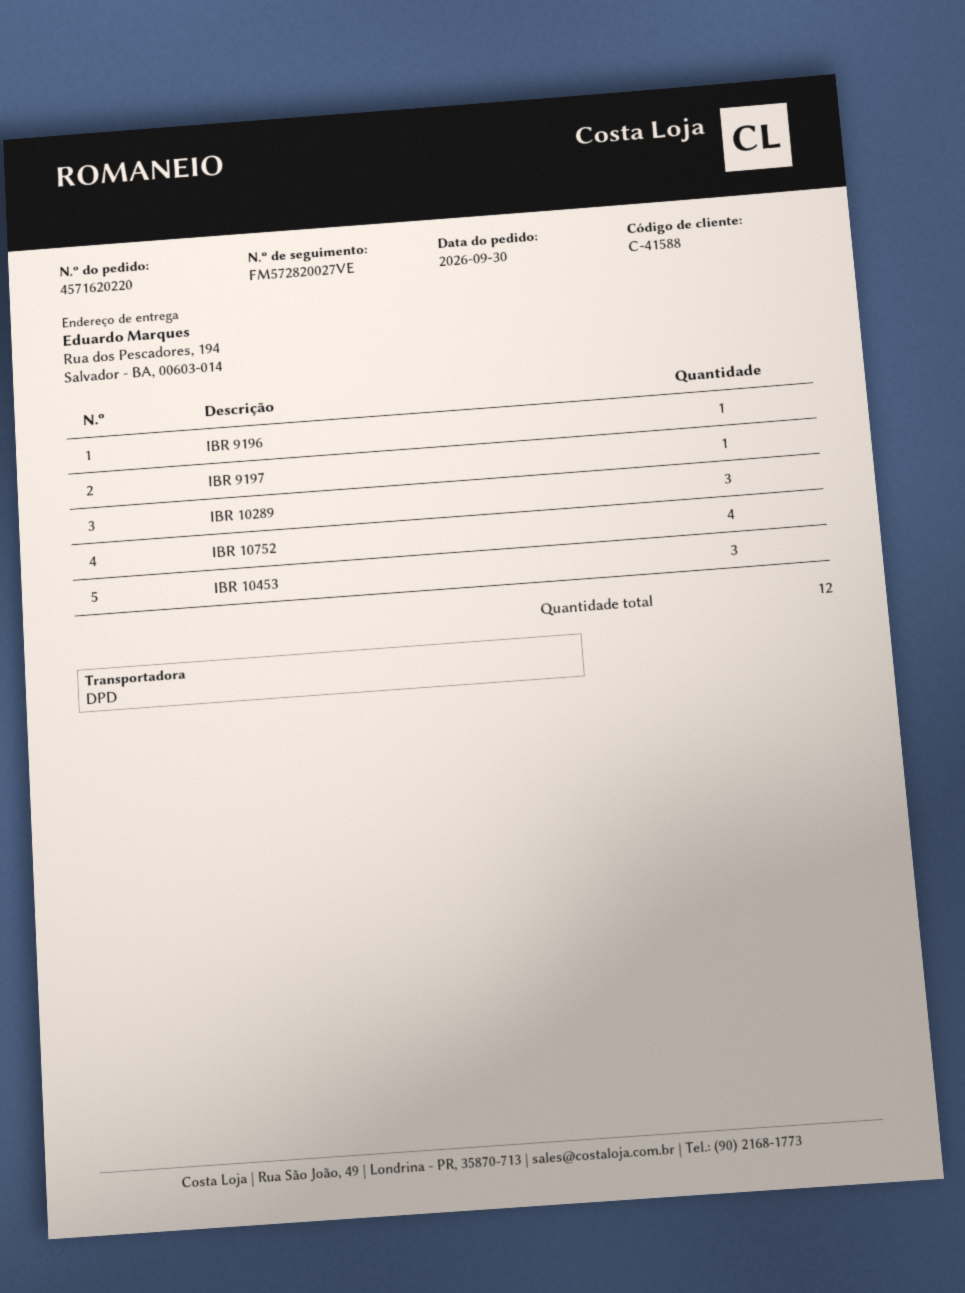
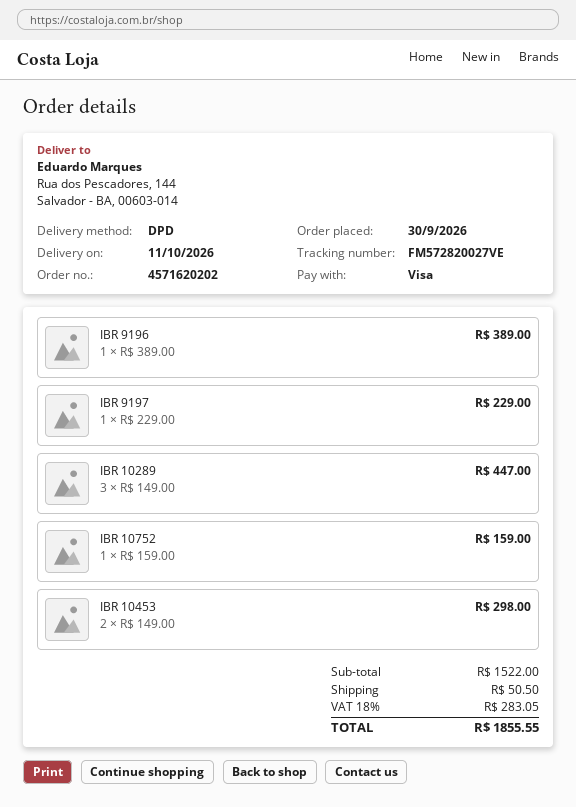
order number: 4571620220 -> 4571620202
ship to: Rua dos Pescadores, 194, Salvador - BA, 00603-014 -> Rua dos Pescadores, 144, Salvador - BA, 00603-014
IBR 10752: 4 -> 1
IBR 10453: 3 -> 2

